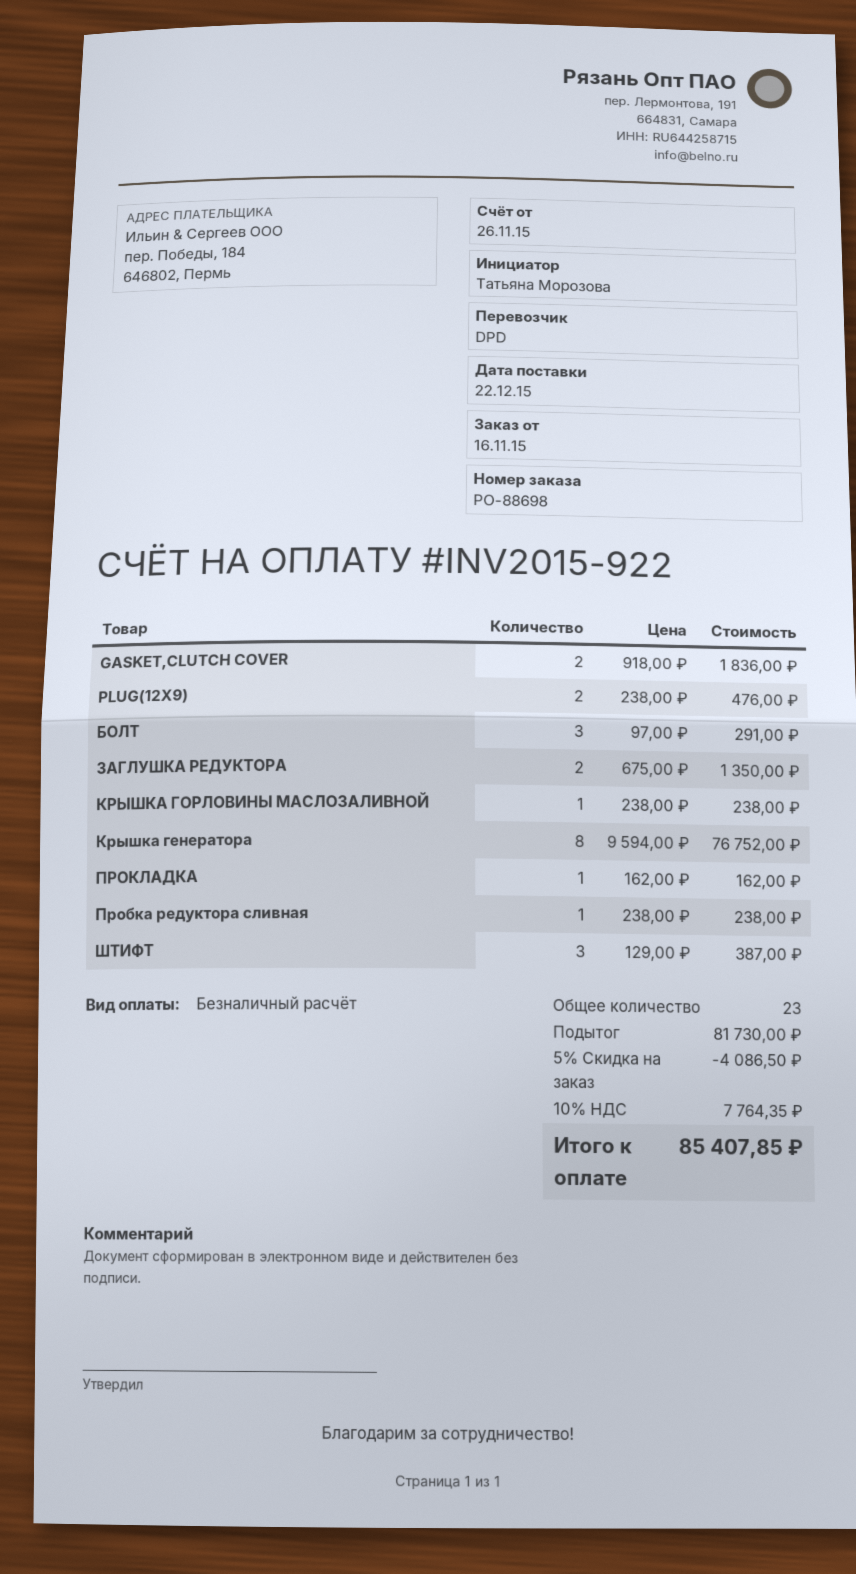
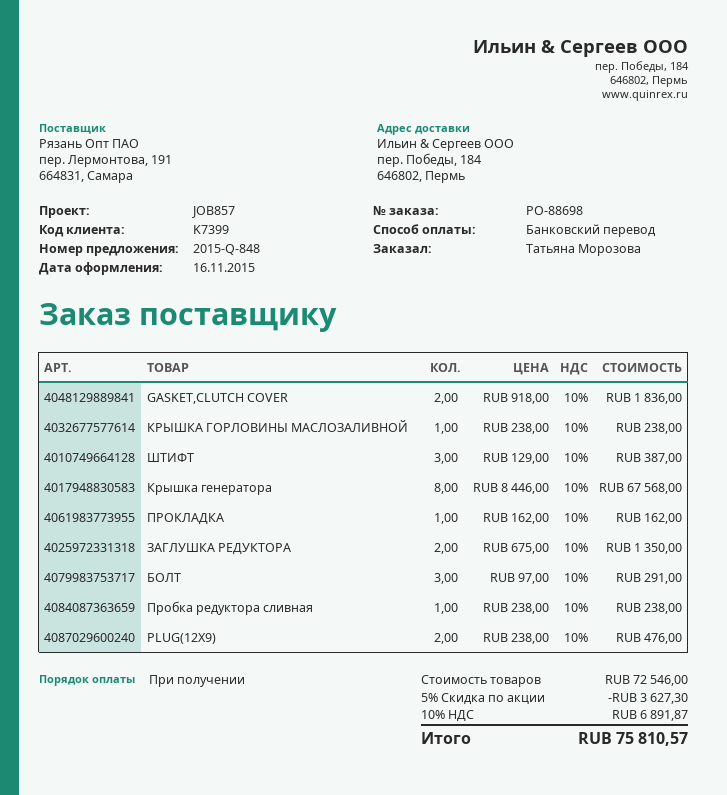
Крышка генератора: 8 x 9594.00 = 76752.00 -> 8 x 8446.00 = 67568.00
subtotal: 81730.00 -> 72546.00
discount: 5% = 4086.50 -> 5% = 3627.30
tax: 10% = 7764.35 -> 10% = 6891.87
total: 85407.85 -> 75810.57

